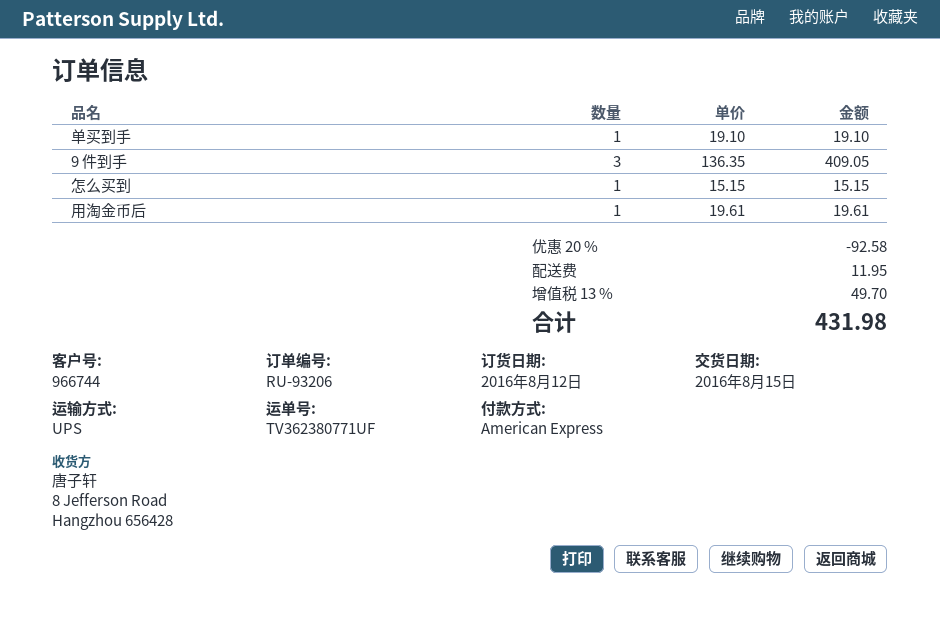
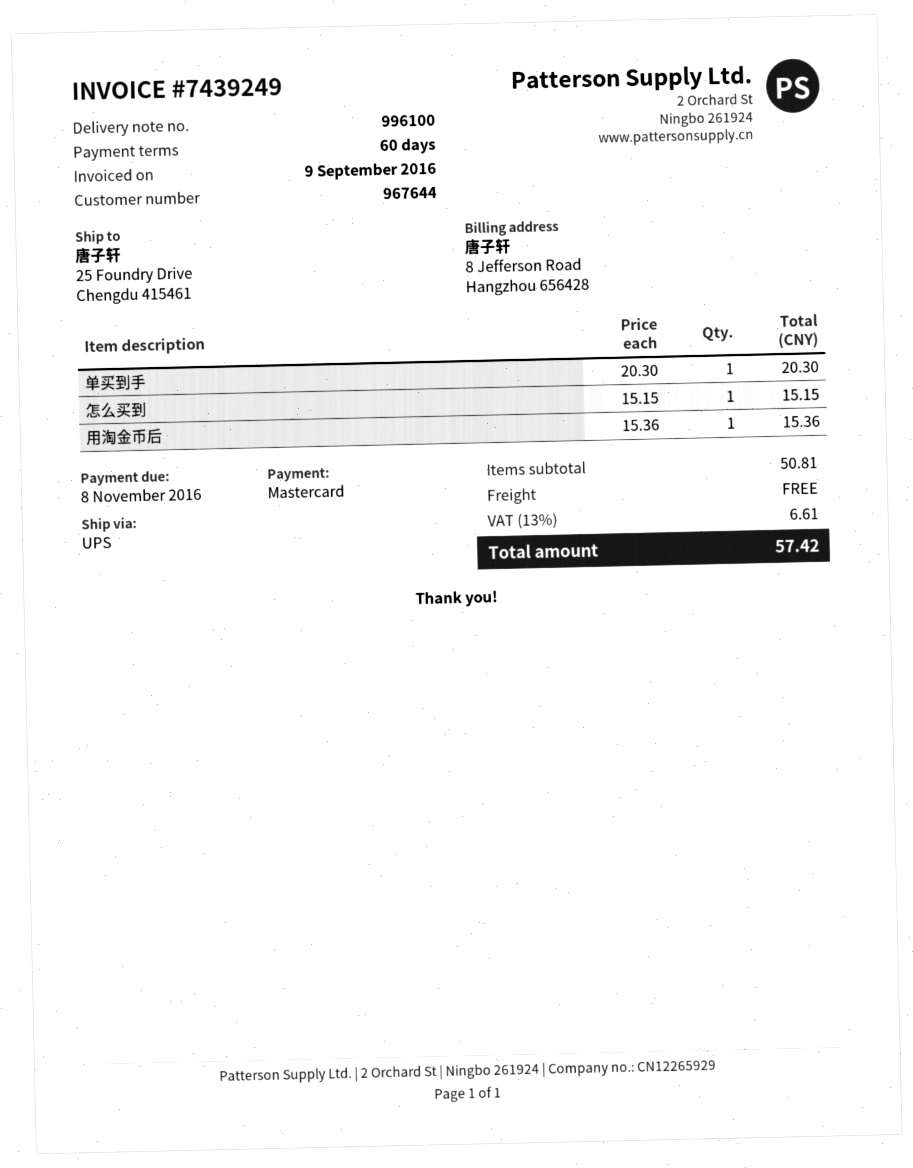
customer number: 966744 -> 967644
payment method: American Express -> Mastercard
ship to: 8 Jefferson Road, Hangzhou 656428 -> 25 Foundry Drive, Chengdu 415461
单买到手: 1 x 19.10 = 19.10 -> 1 x 20.30 = 20.30
9 件到手: 3 x 136.35 = 409.05 -> none
用淘金币后: 1 x 19.61 = 19.61 -> 1 x 15.36 = 15.36
discount: 20% = 92.58 -> none
shipping: 11.95 -> 0.00
tax: 13% = 49.70 -> 13% = 6.61
total: 431.98 -> 57.42

